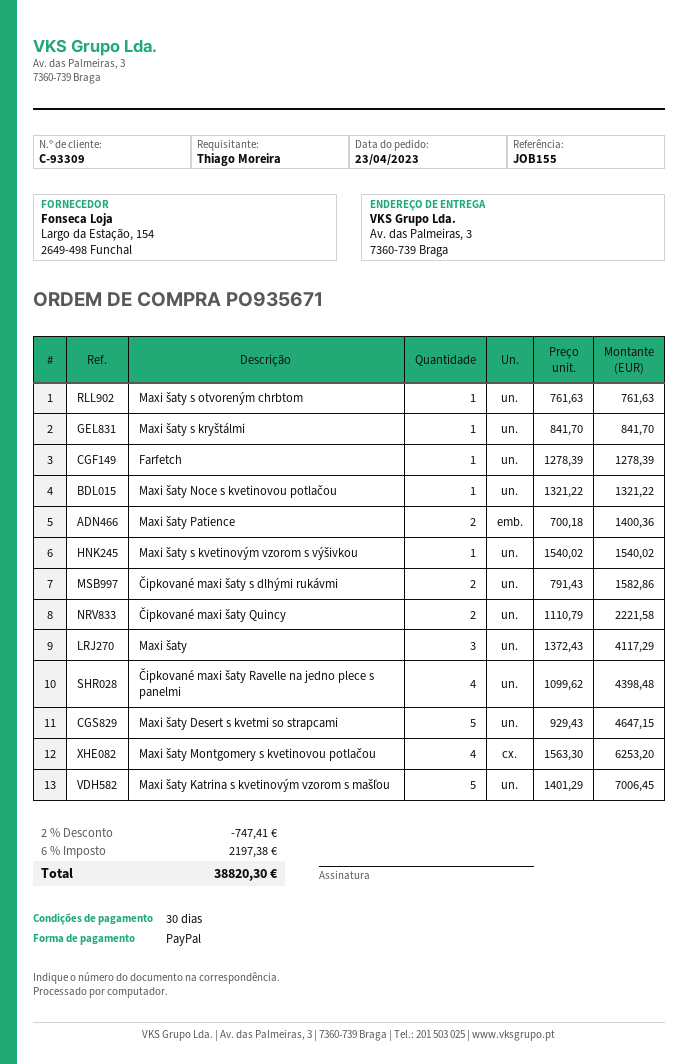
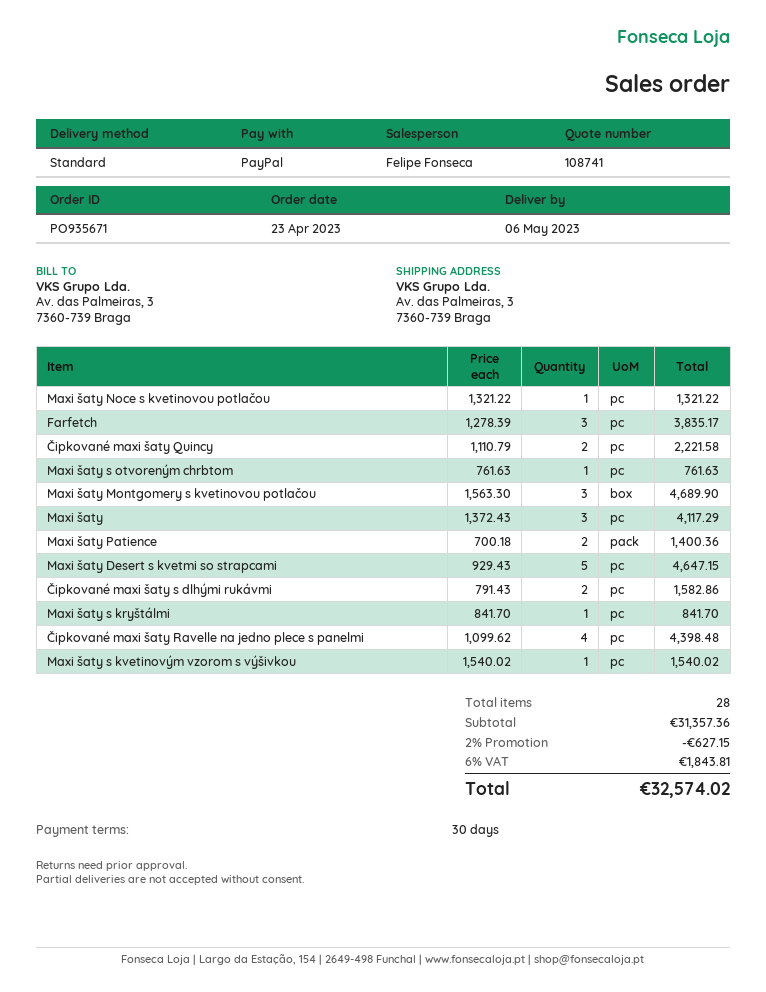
Farfetch: 1 x 1278.39 = 1278.39 -> 3 x 1278.39 = 3835.17
Maxi šaty Montgomery s kvetinovou potlačou: 4 x 1563.30 = 6253.20 -> 3 x 1563.30 = 4689.90
Maxi šaty Katrina s kvetinovým vzorom s mašľou: 5 x 1401.29 = 7006.45 -> none
discount: 2% = 747.41 -> 2% = 627.15
tax: 6% = 2197.38 -> 6% = 1843.81
total: 38820.30 -> 32574.02

